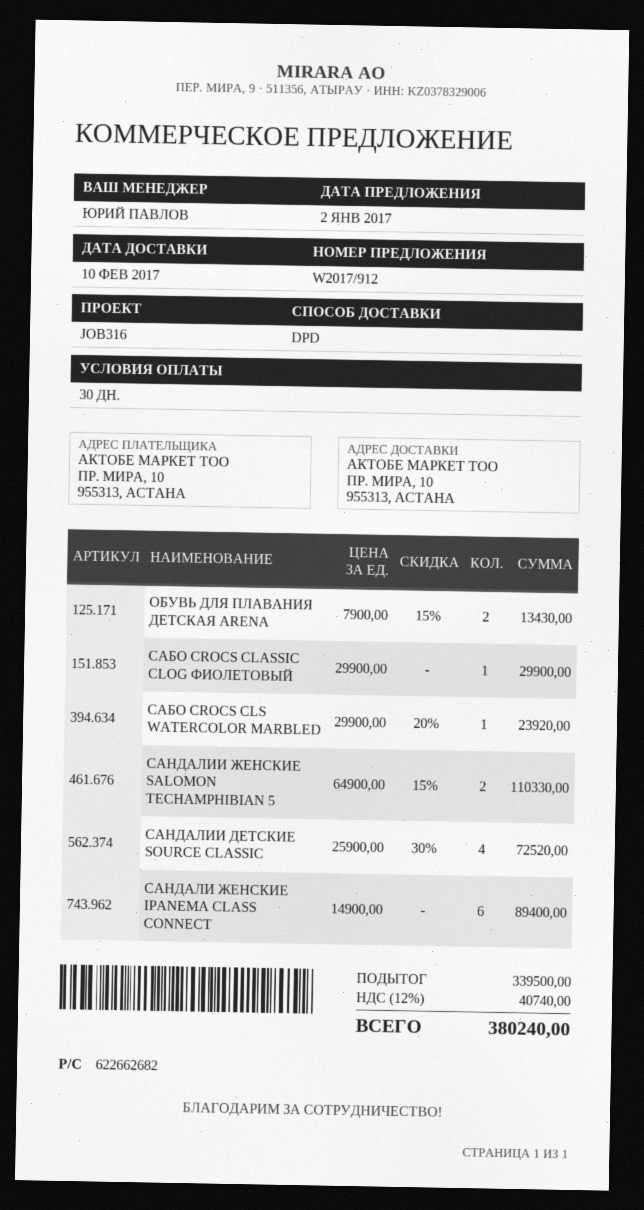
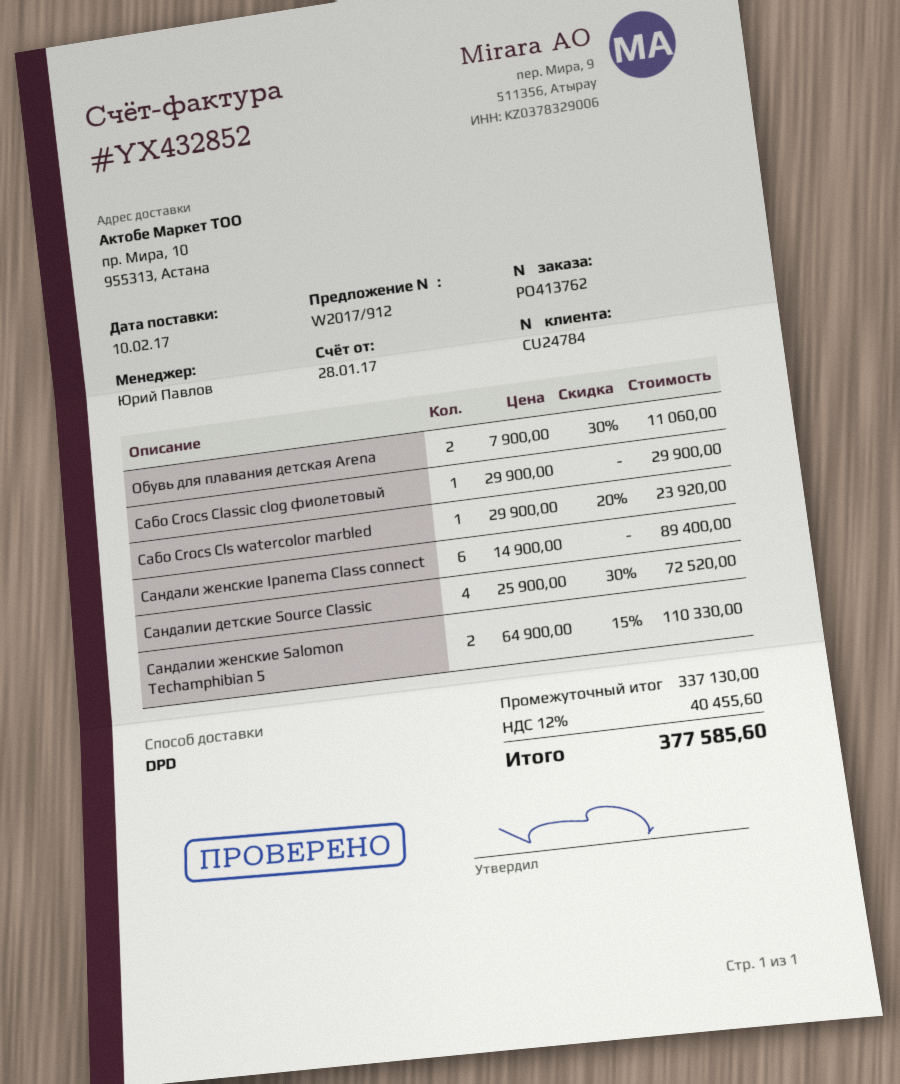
ОБУВЬ ДЛЯ ПЛАВАНИЯ ДЕТСКАЯ ARENA: 2 x 7900.00 - 15% = 13430.00 -> 2 x 7900.00 - 30% = 11060.00
subtotal: 339500.00 -> 337130.00
tax: 12% = 40740.00 -> 12% = 40455.60
total: 380240.00 -> 377585.60

